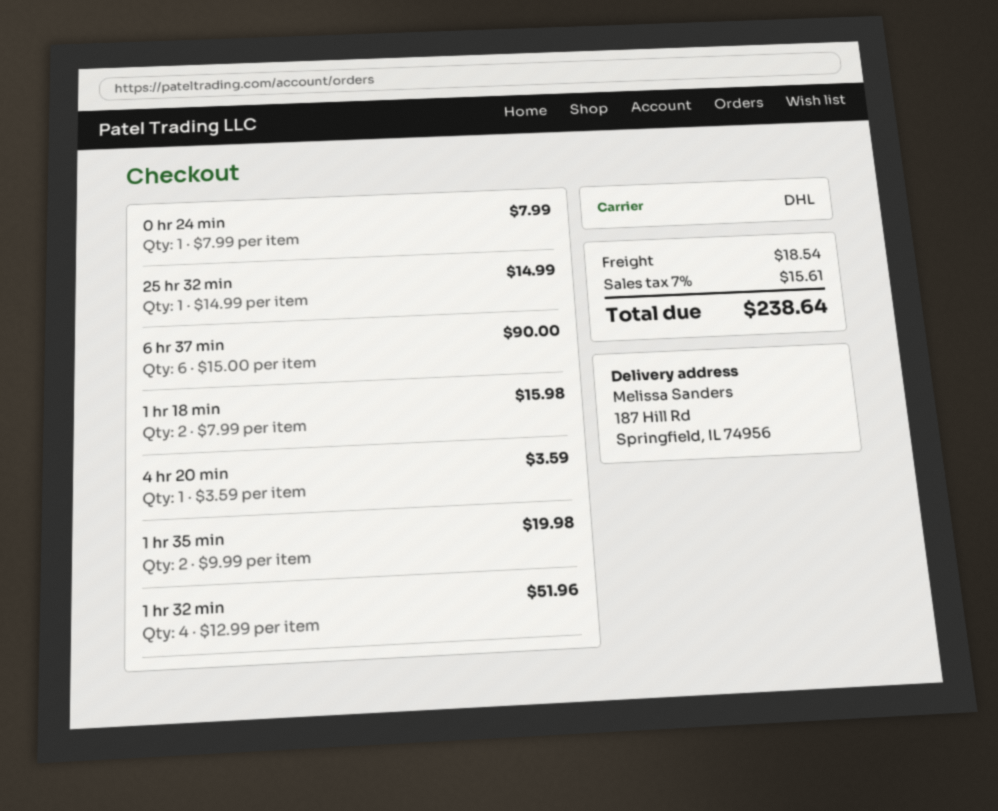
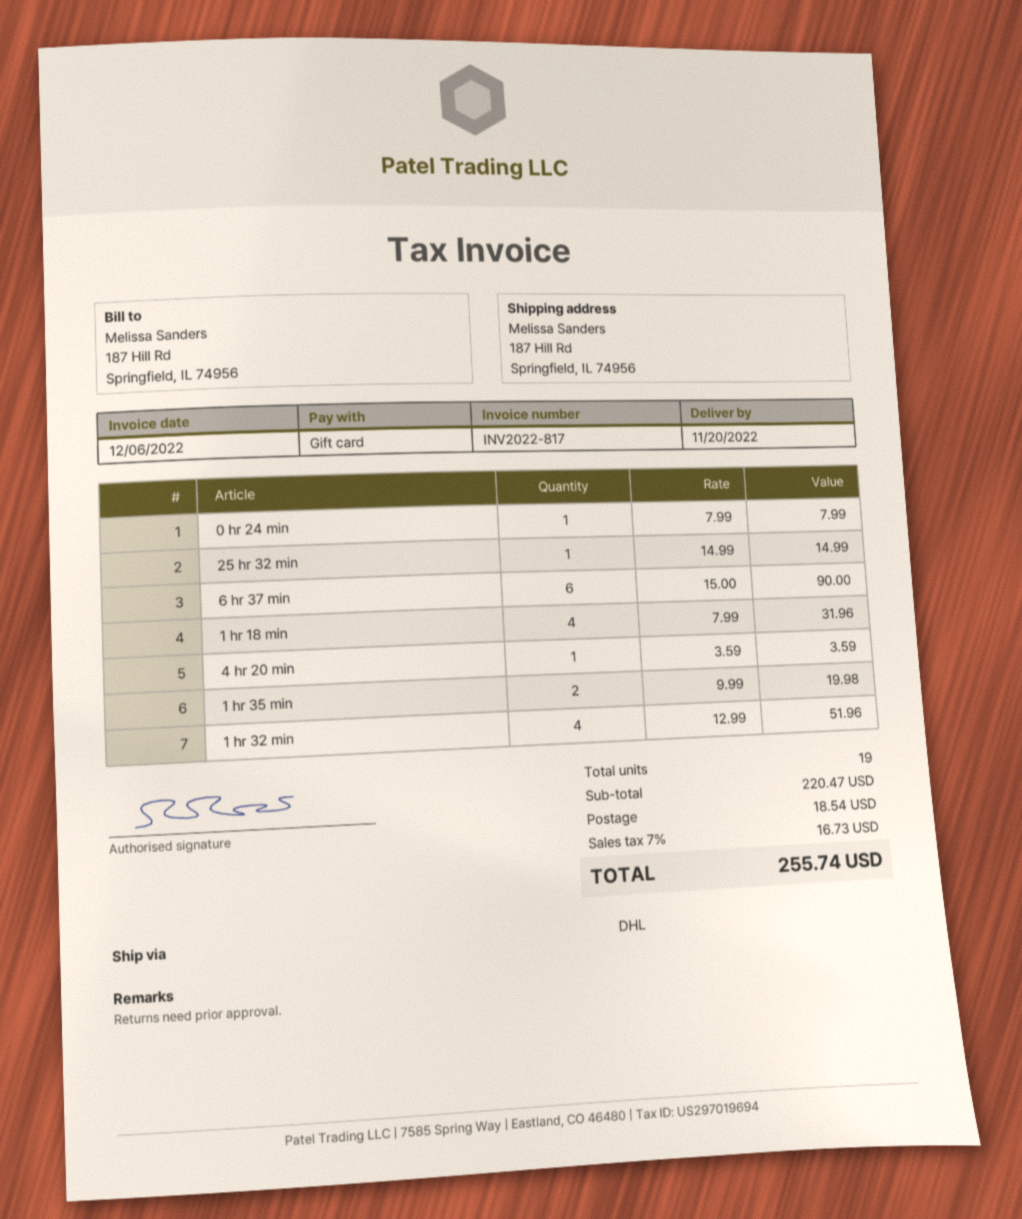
1 hr 18 min: 2 x 7.99 = 15.98 -> 4 x 7.99 = 31.96
tax: 7% = 15.61 -> 7% = 16.73
total: 238.64 -> 255.74

